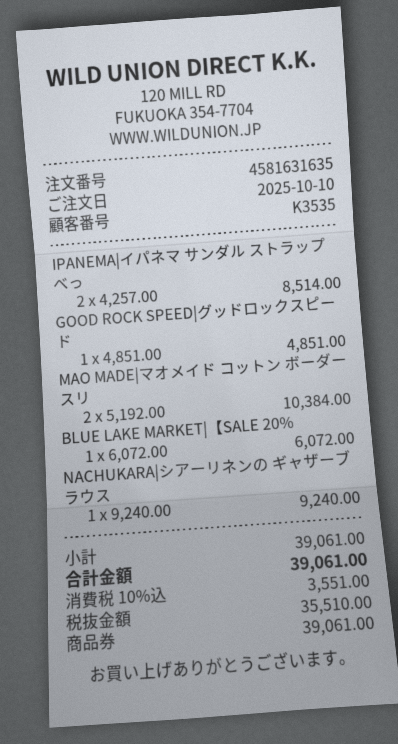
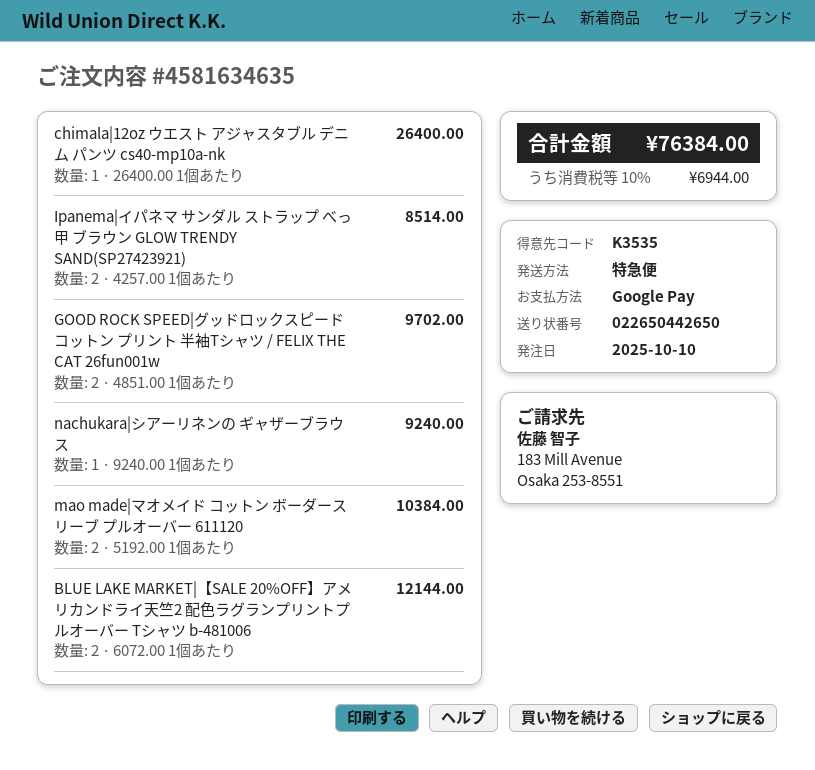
order number: 4581631635 -> 4581634635
payment method: gift card -> Google Pay
GOOD ROCK SPEED|グッドロックスピード: 1 x 4851.00 = 4851.00 -> 2 x 4851.00 = 9702.00
BLUE LAKE MARKET|【SALE 20%: 1 x 6072.00 = 6072.00 -> 2 x 6072.00 = 12144.00
chimala|12oz ウエスト アジャスタブル デニム パンツ cs40-mp10a-nk: none -> 1 x 26400.00 = 26400.00
tax: 10% = 3551.00 -> 10% = 6944.00
total: 39061.00 -> 76384.00

